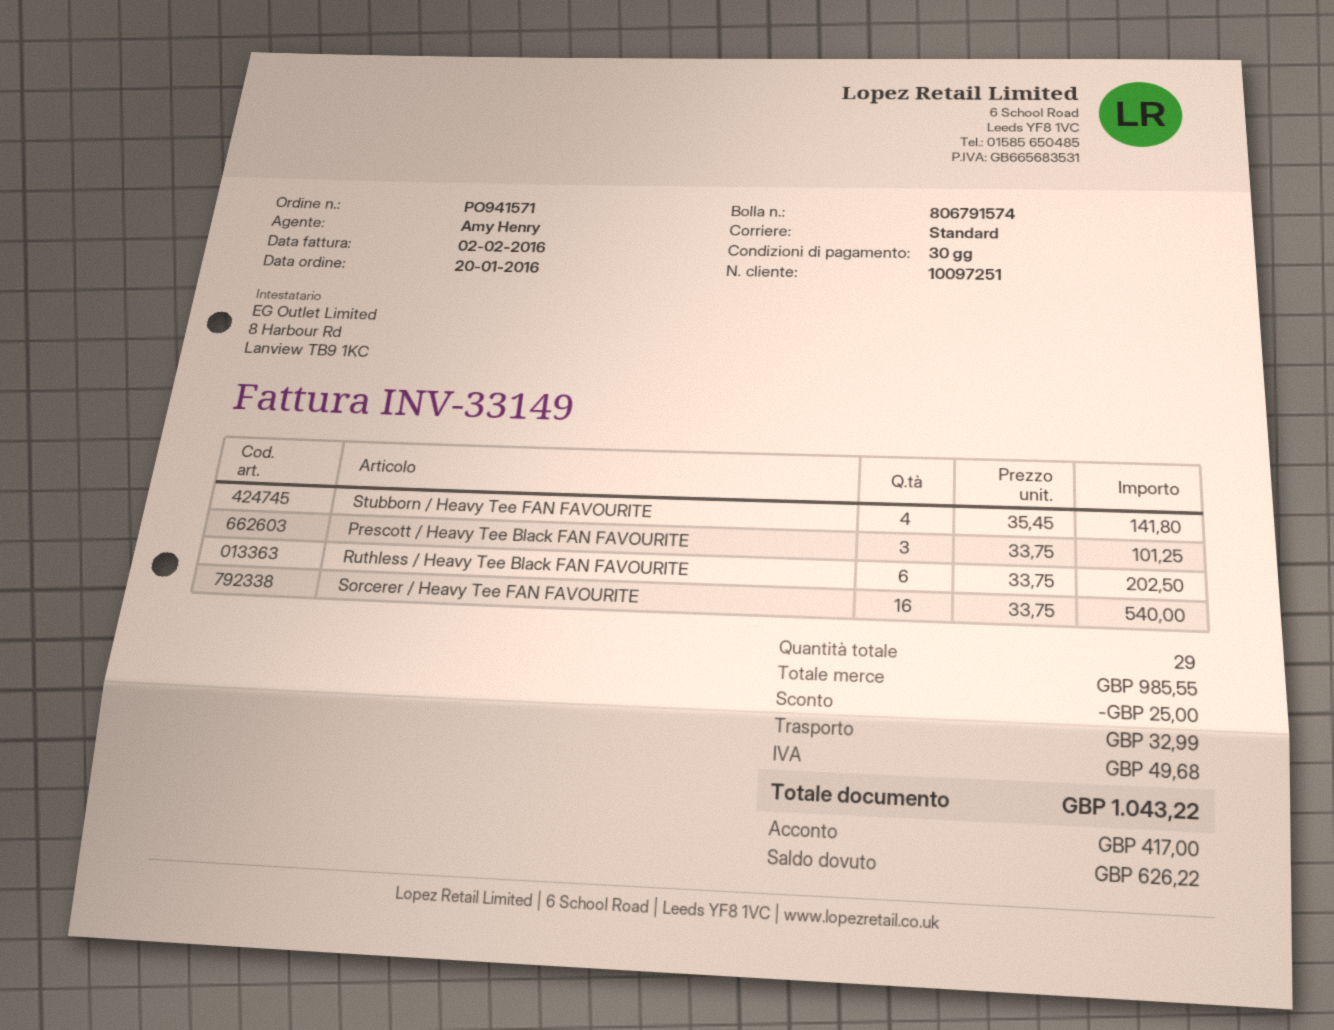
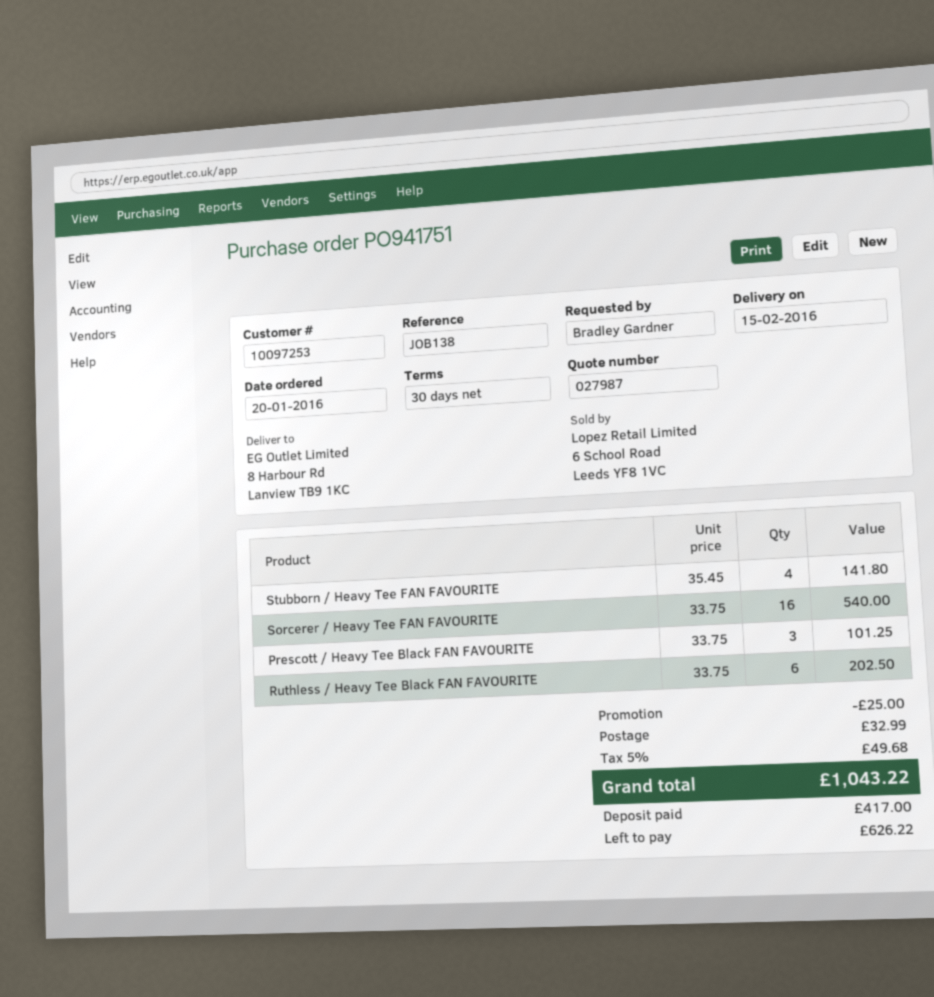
order number: PO941571 -> PO941751
customer number: 10097251 -> 10097253

